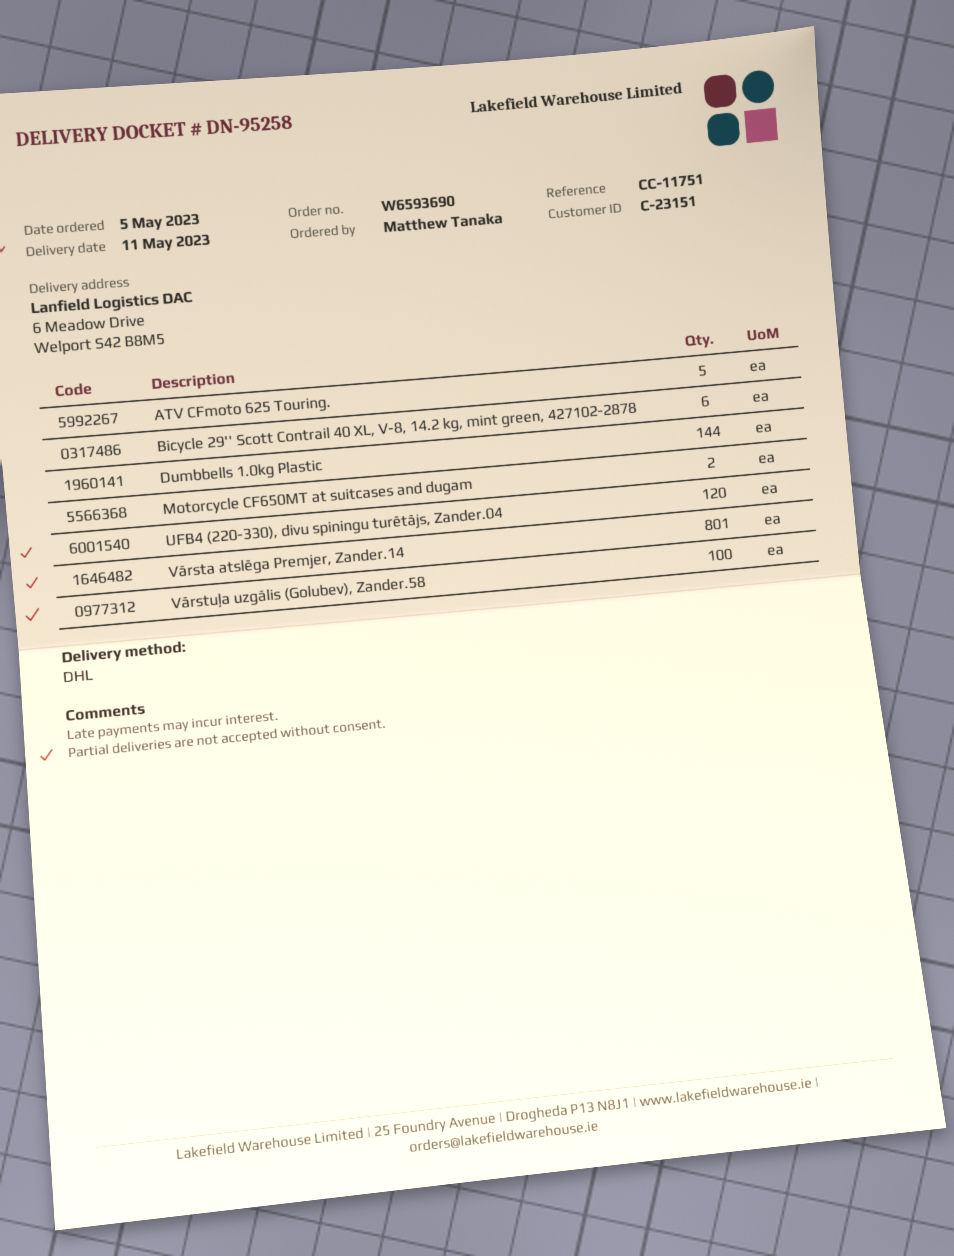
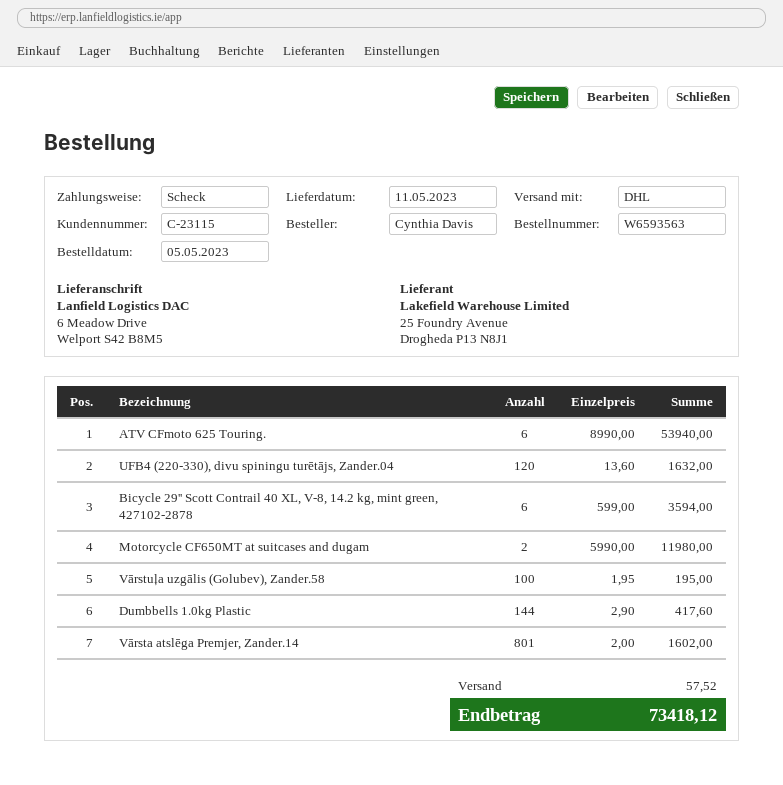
order number: W6593690 -> W6593563
customer number: C-23151 -> C-23115
ordered by: Matthew Tanaka -> Cynthia Davis
ATV CFmoto 625 Touring.: 5 -> 6

